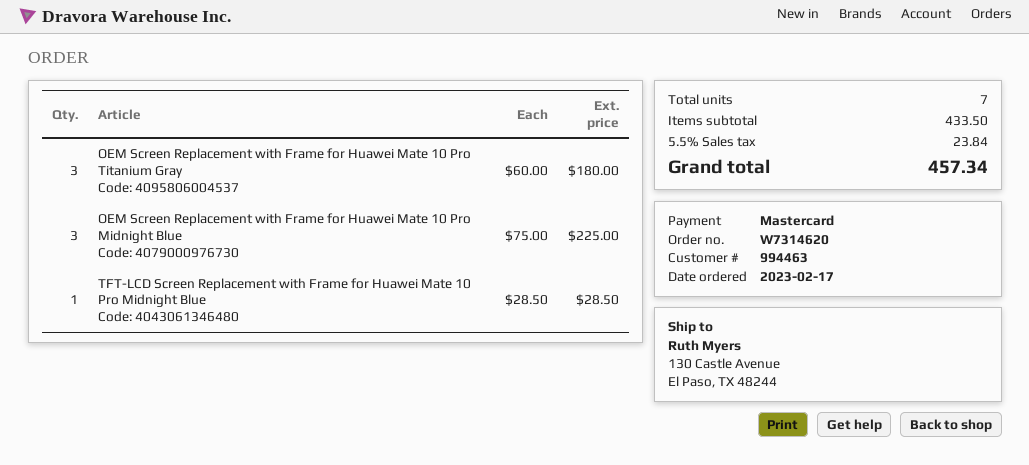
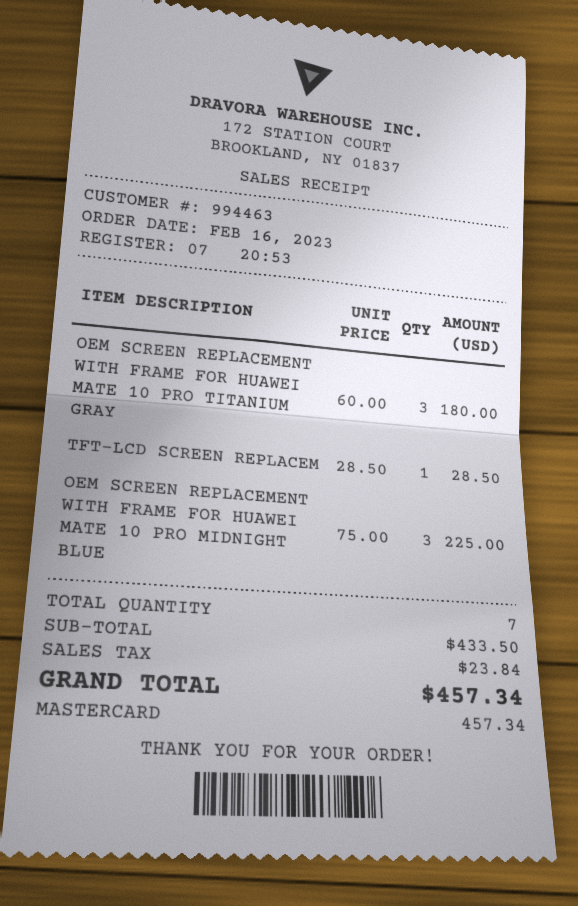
order date: 2023-02-17 -> 2023-02-16

